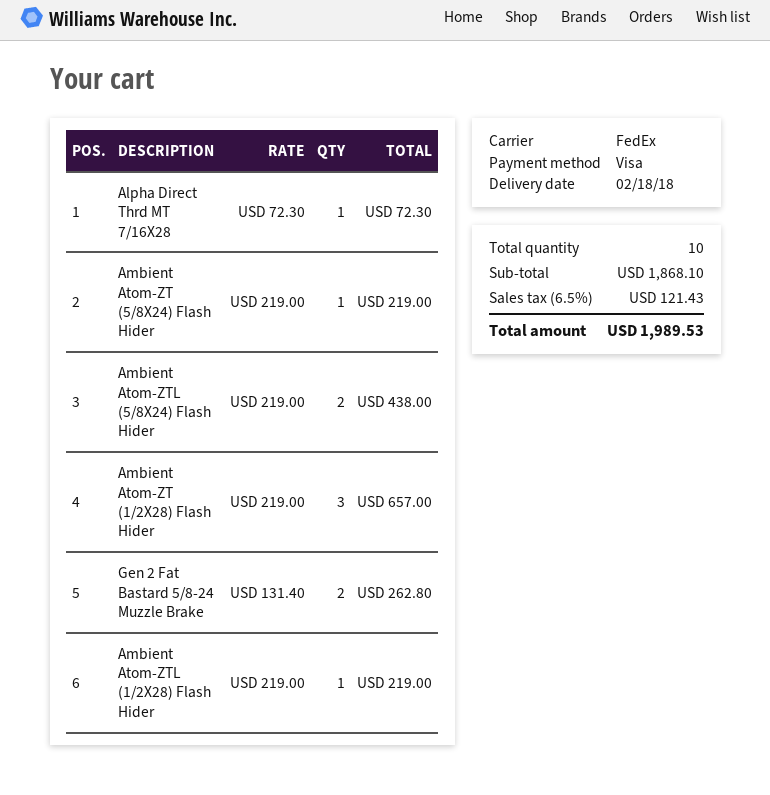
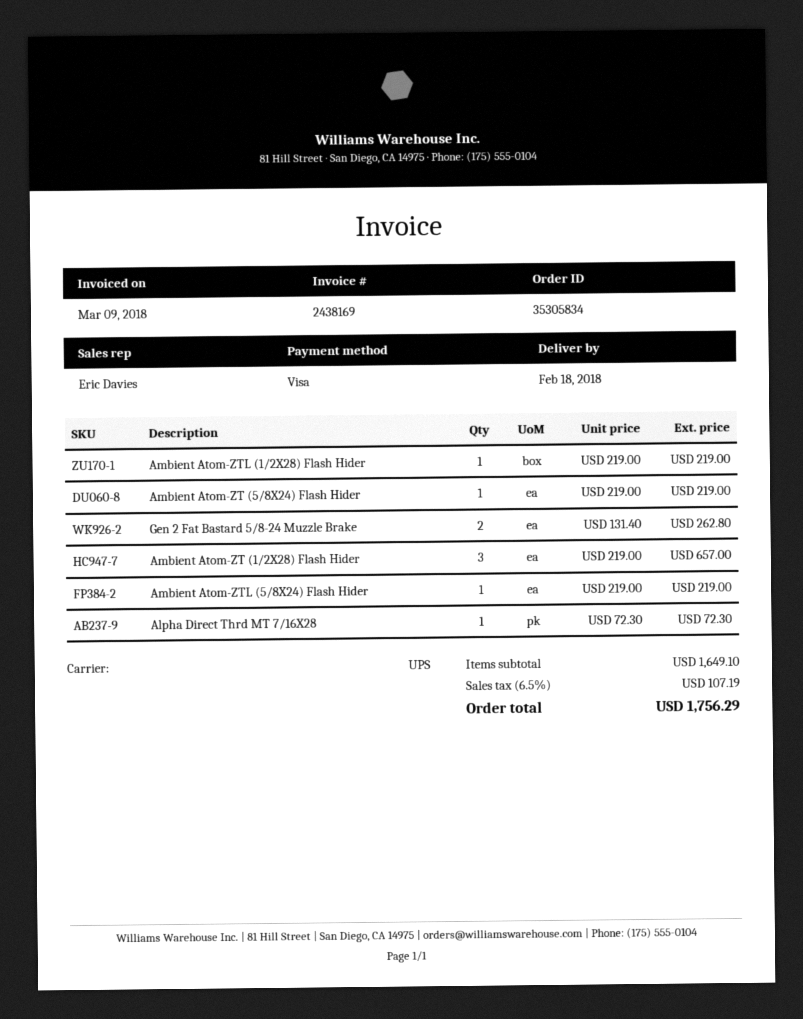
shipping method: FedEx -> UPS
Ambient Atom-ZTL (5/8X24) Flash Hider: 2 x 219.00 = 438.00 -> 1 x 219.00 = 219.00
subtotal: 1868.10 -> 1649.10
tax: 6.5% = 121.43 -> 6.5% = 107.19
total: 1989.53 -> 1756.29

